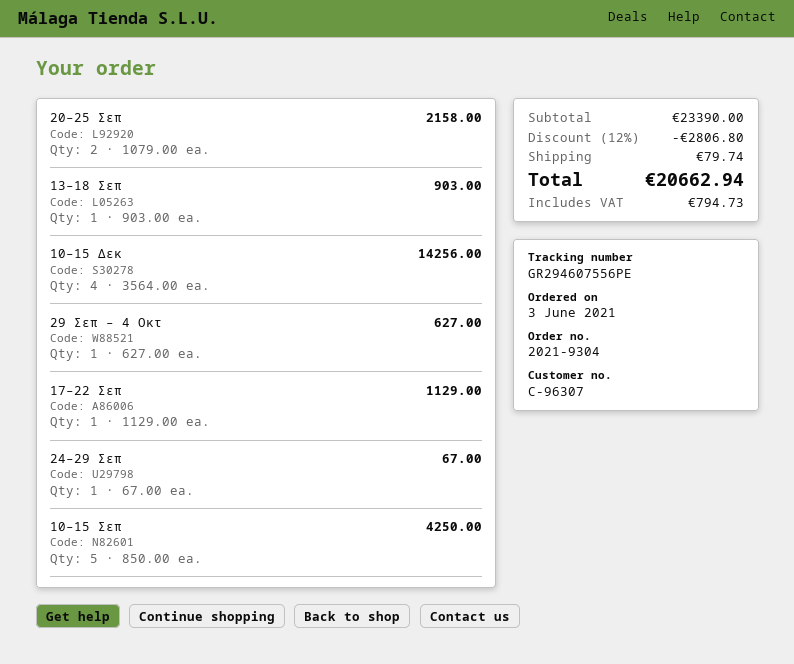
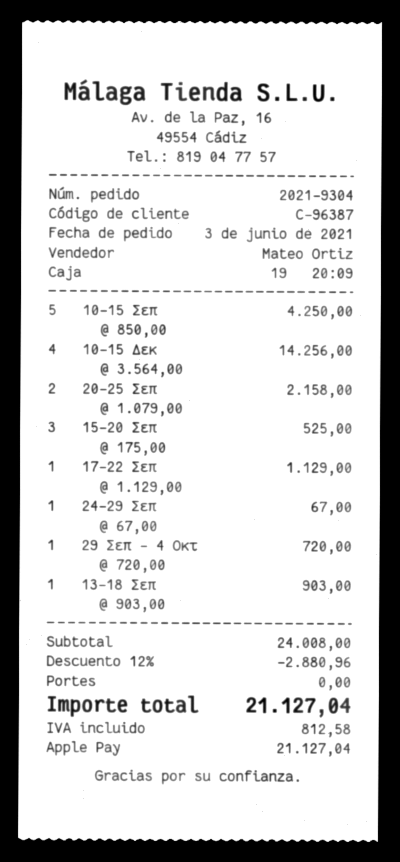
customer number: C-96307 -> C-96387
29 Σεπ – 4 Οκτ: 1 x 627.00 = 627.00 -> 1 x 720.00 = 720.00
15–20 Σεπ: none -> 3 x 175.00 = 525.00
subtotal: 23390.00 -> 24008.00
discount: 12% = 2806.80 -> 12% = 2880.96
shipping: 79.74 -> 0.00
tax: 794.73 -> 812.58
total: 20662.94 -> 21127.04

